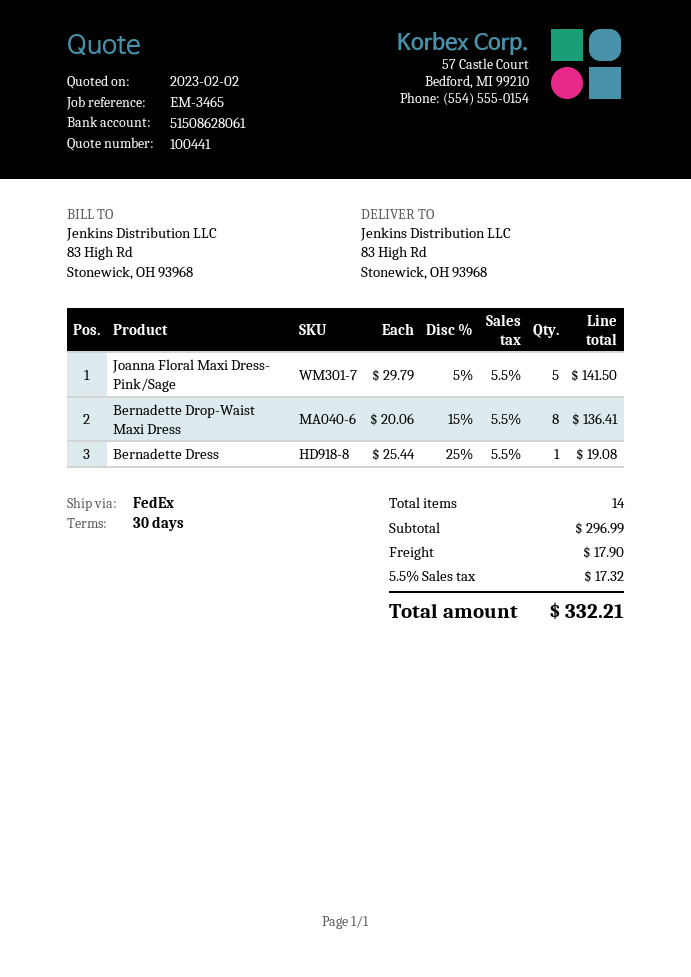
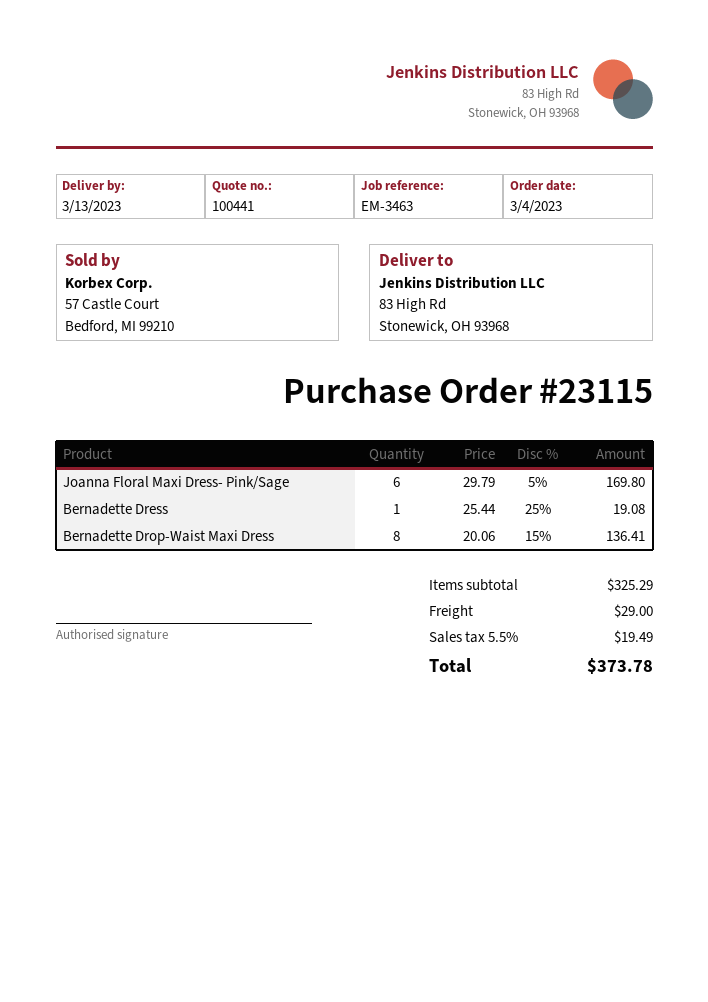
reference: EM-3465 -> EM-3463
Joanna Floral Maxi Dress- Pink/Sage: 5 x 29.79 - 5% = 141.50 -> 6 x 29.79 - 5% = 169.80
subtotal: 296.99 -> 325.29
shipping: 17.90 -> 29.00
tax: 5.5% = 17.32 -> 5.5% = 19.49
total: 332.21 -> 373.78

